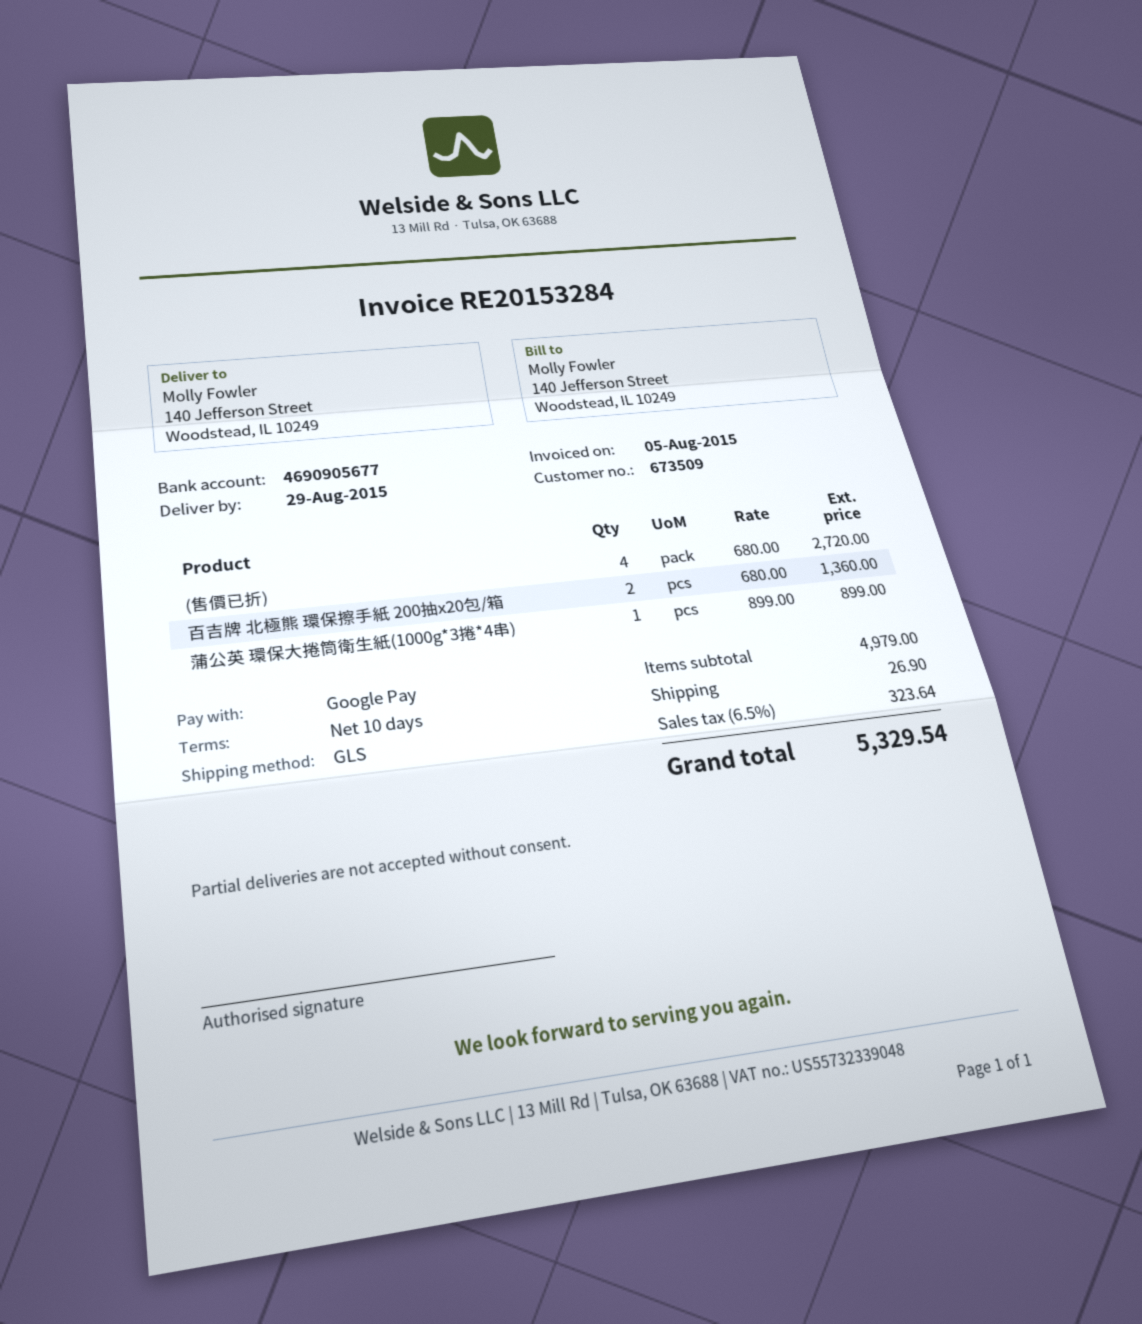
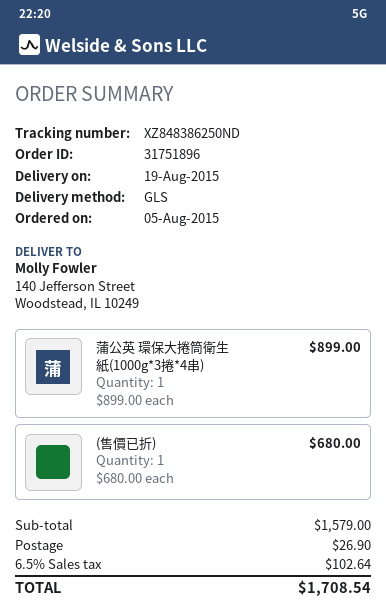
delivery date: 2015-08-29 -> 2015-08-19
(售價已折): 4 x 680.00 = 2720.00 -> 1 x 680.00 = 680.00
百吉牌 北極熊 環保擦手紙 200抽x20包/箱: 2 x 680.00 = 1360.00 -> none
subtotal: 4979.00 -> 1579.00
tax: 6.5% = 323.64 -> 6.5% = 102.64
total: 5329.54 -> 1708.54

